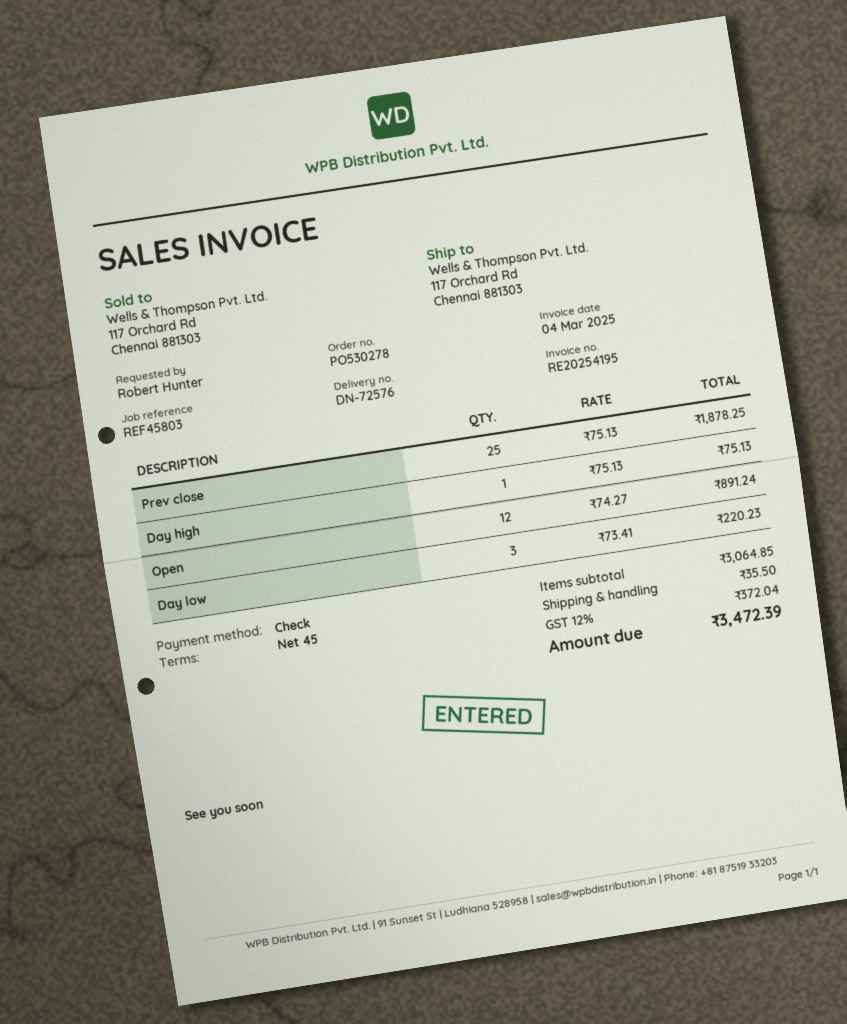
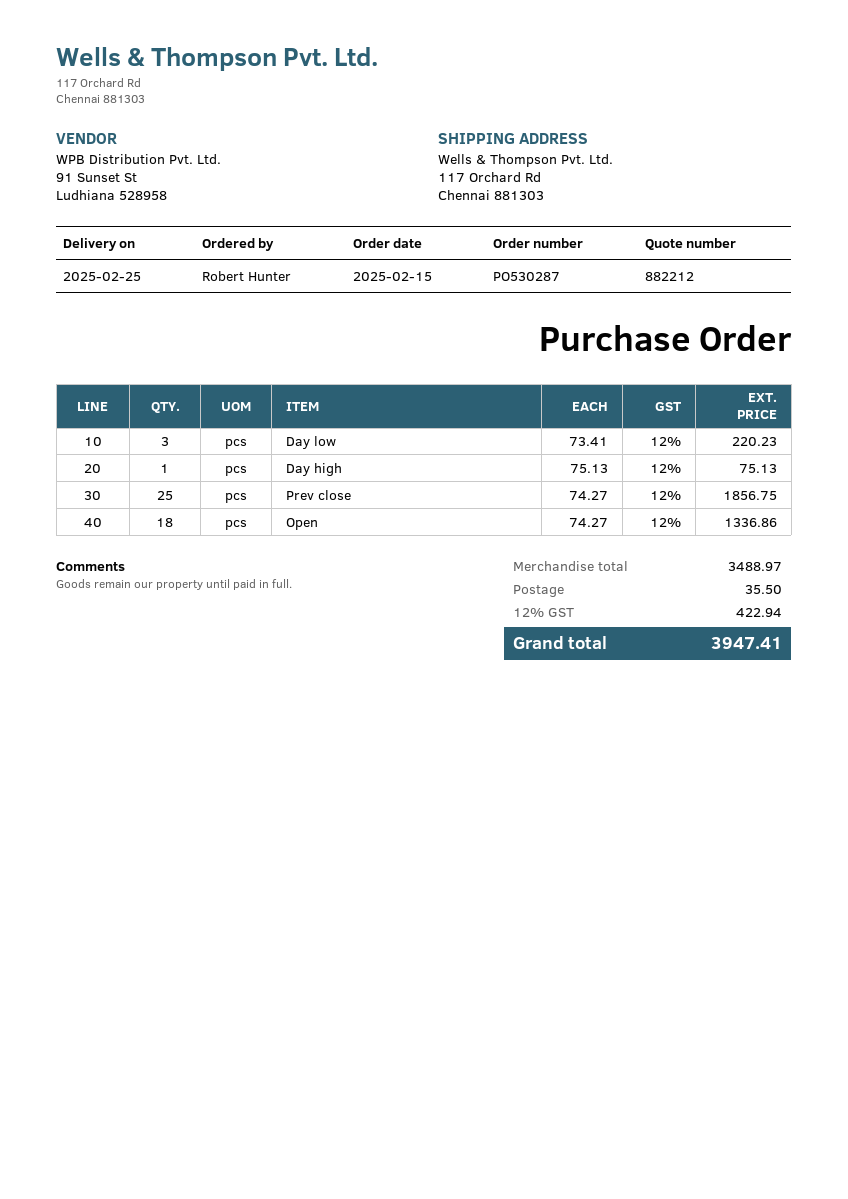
order number: PO530278 -> PO530287
Prev close: 25 x 75.13 = 1878.25 -> 25 x 74.27 = 1856.75
Open: 12 x 74.27 = 891.24 -> 18 x 74.27 = 1336.86
subtotal: 3064.85 -> 3488.97
tax: 12% = 372.04 -> 12% = 422.94
total: 3472.39 -> 3947.41

